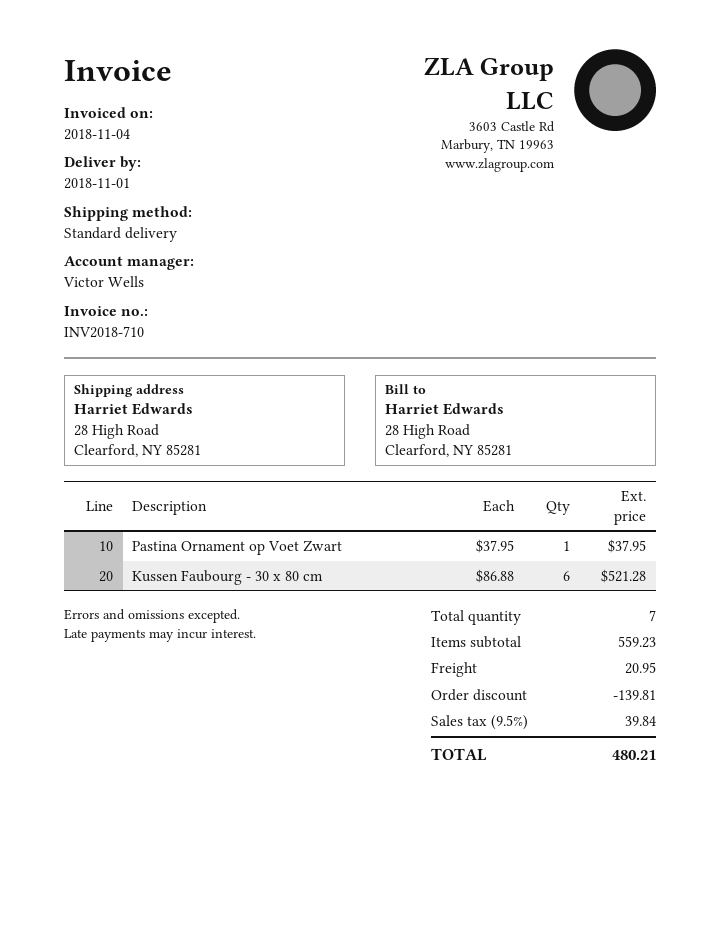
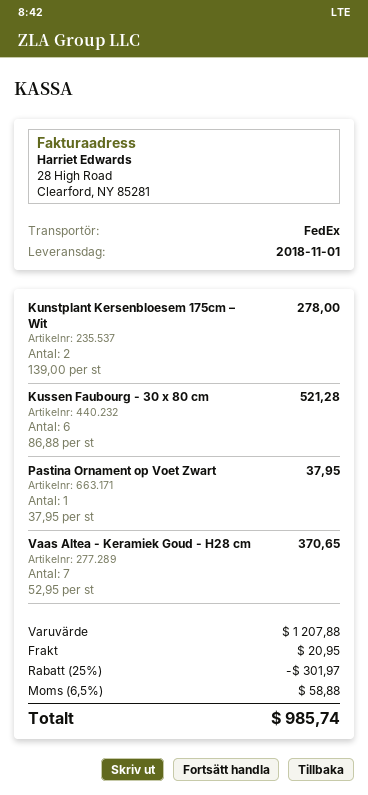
shipping method: standard -> FedEx
Kunstplant Kersenbloesem 175cm – Wit: none -> 2 x 139.00 = 278.00
Vaas Altea - Keramiek Goud - H28 cm: none -> 7 x 52.95 = 370.65
subtotal: 559.23 -> 1207.88
discount: 139.81 -> 301.97
tax: 9.5% = 39.84 -> 6.5% = 58.88
total: 480.21 -> 985.74

